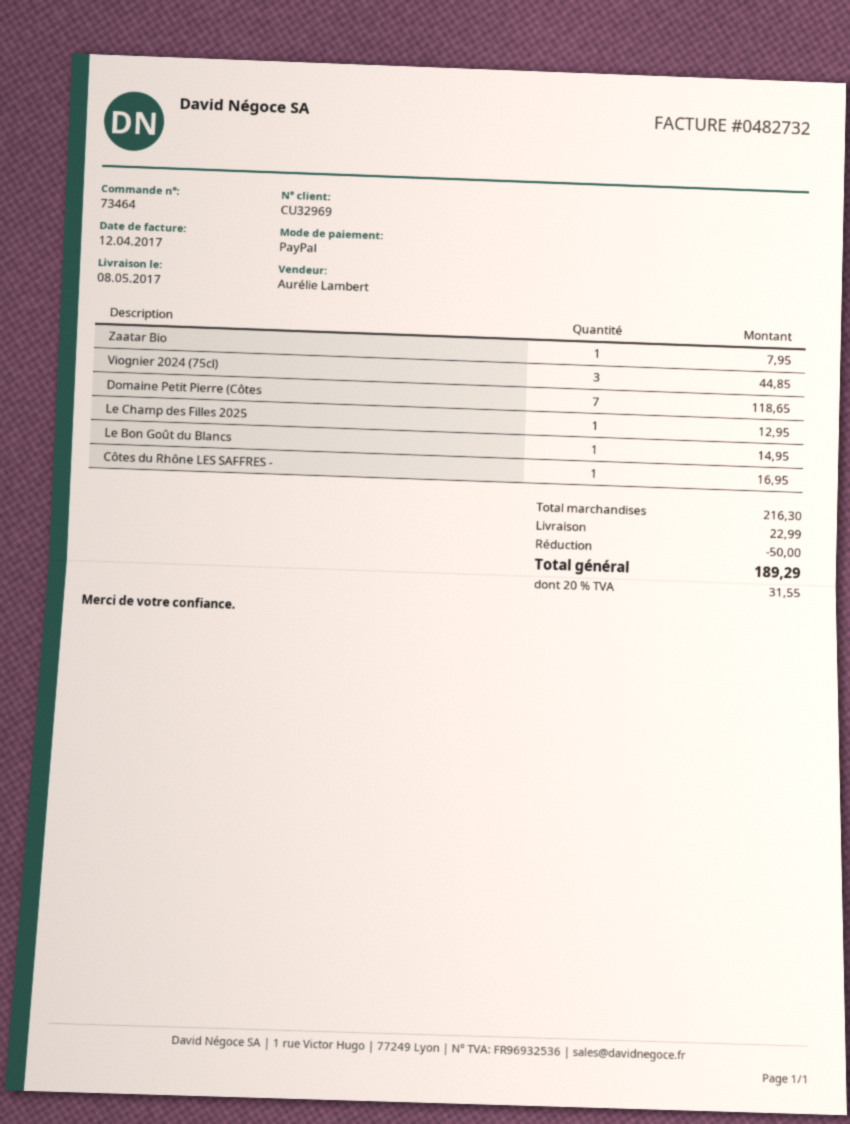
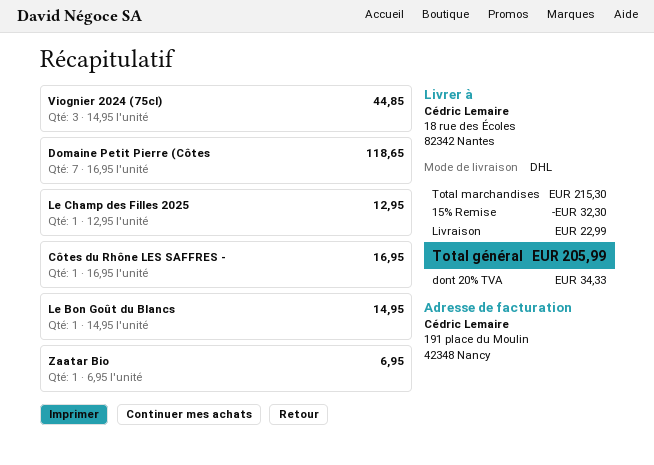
Zaatar Bio: 1 for 7.95 -> 1 for 6.95
subtotal: 216.30 -> 215.30
discount: 50.00 -> 32.30
tax: 20% = 31.55 -> 20% = 34.33
total: 189.29 -> 205.99

